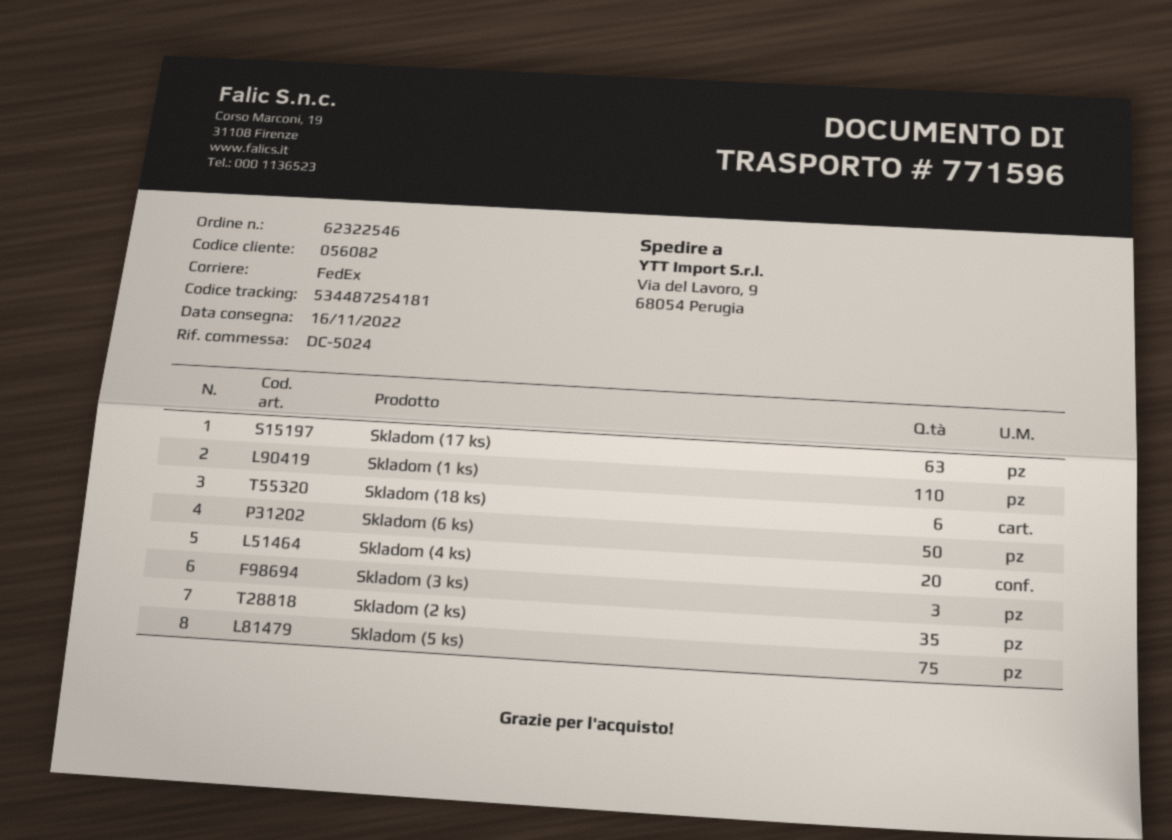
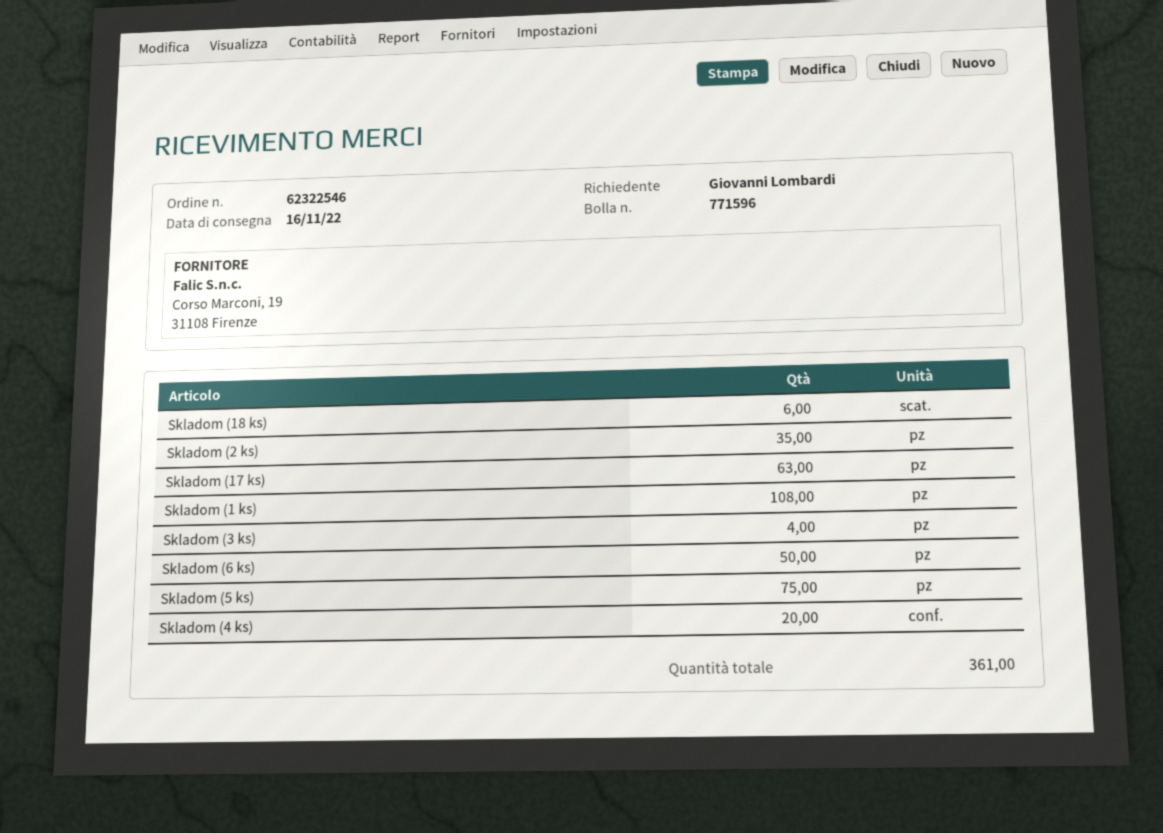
Skladom (1 ks): 110 -> 108
Skladom (3 ks): 3 -> 4

